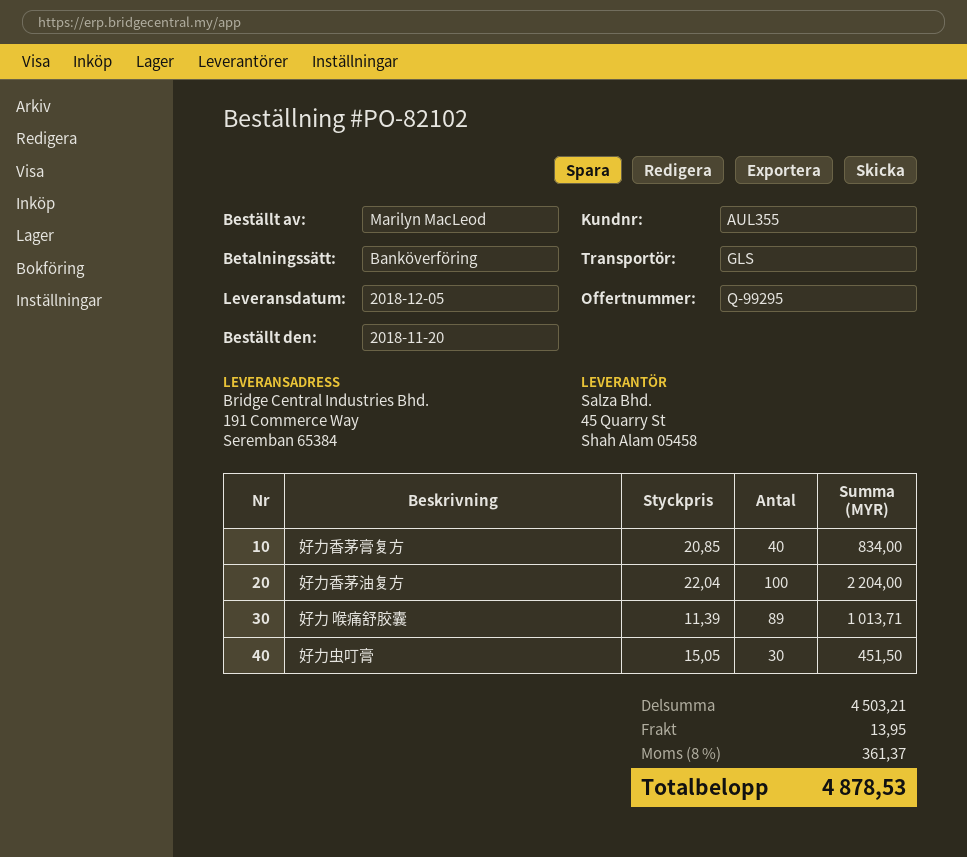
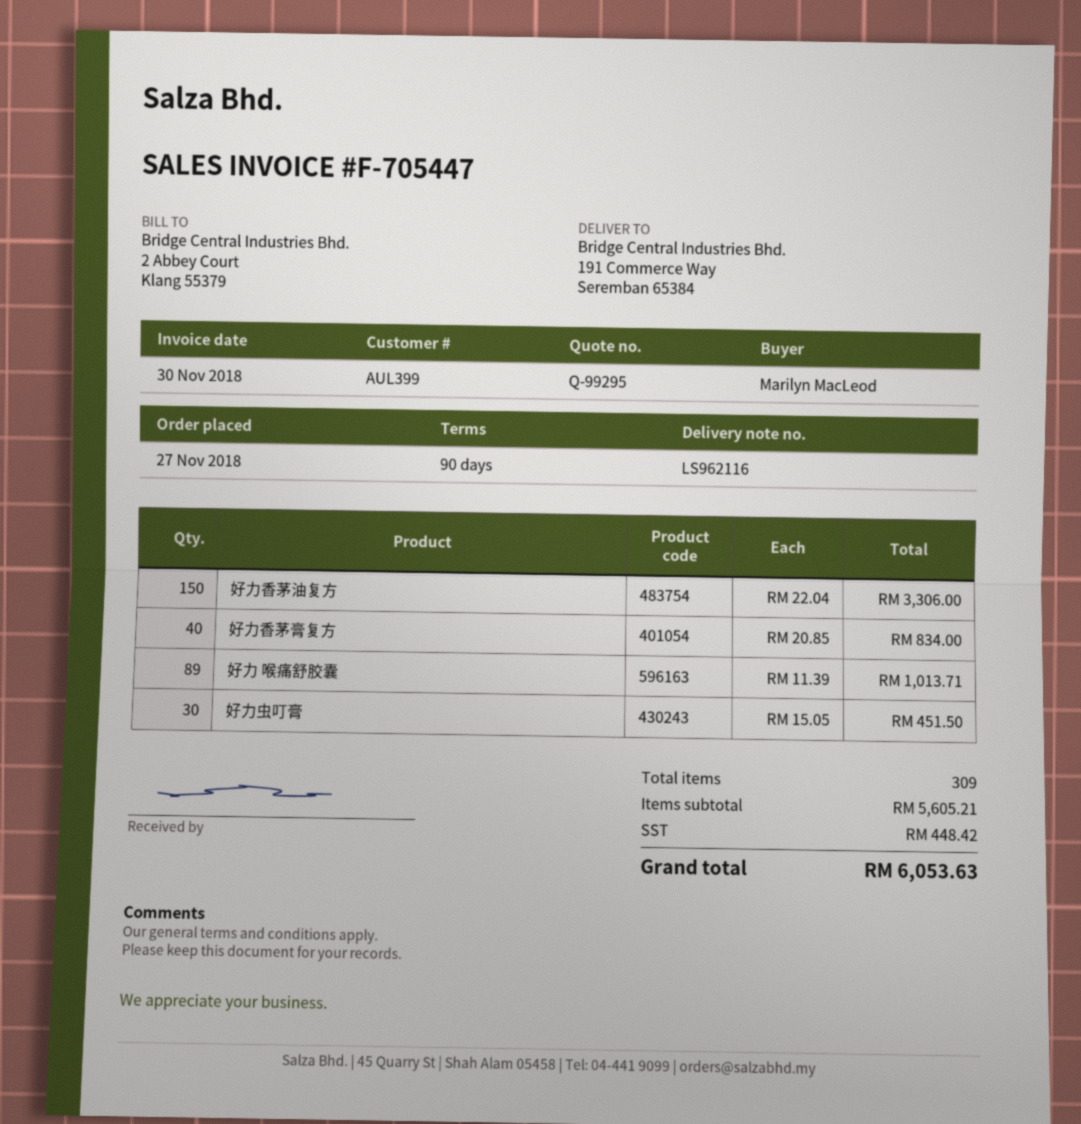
order date: 2018-11-20 -> 2018-11-27
customer number: AUL355 -> AUL399
好力香茅油复方: 100 x 22.04 = 2204.00 -> 150 x 22.04 = 3306.00
subtotal: 4503.21 -> 5605.21
shipping: 13.95 -> none
tax: 361.37 -> 448.42
total: 4878.53 -> 6053.63

